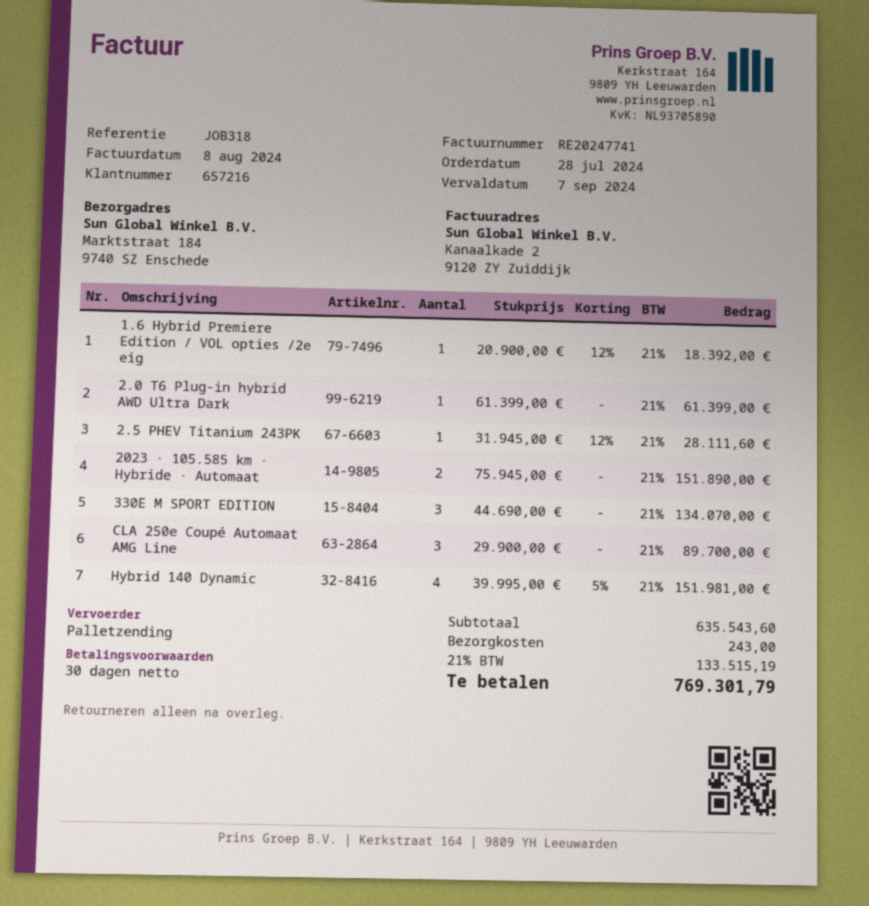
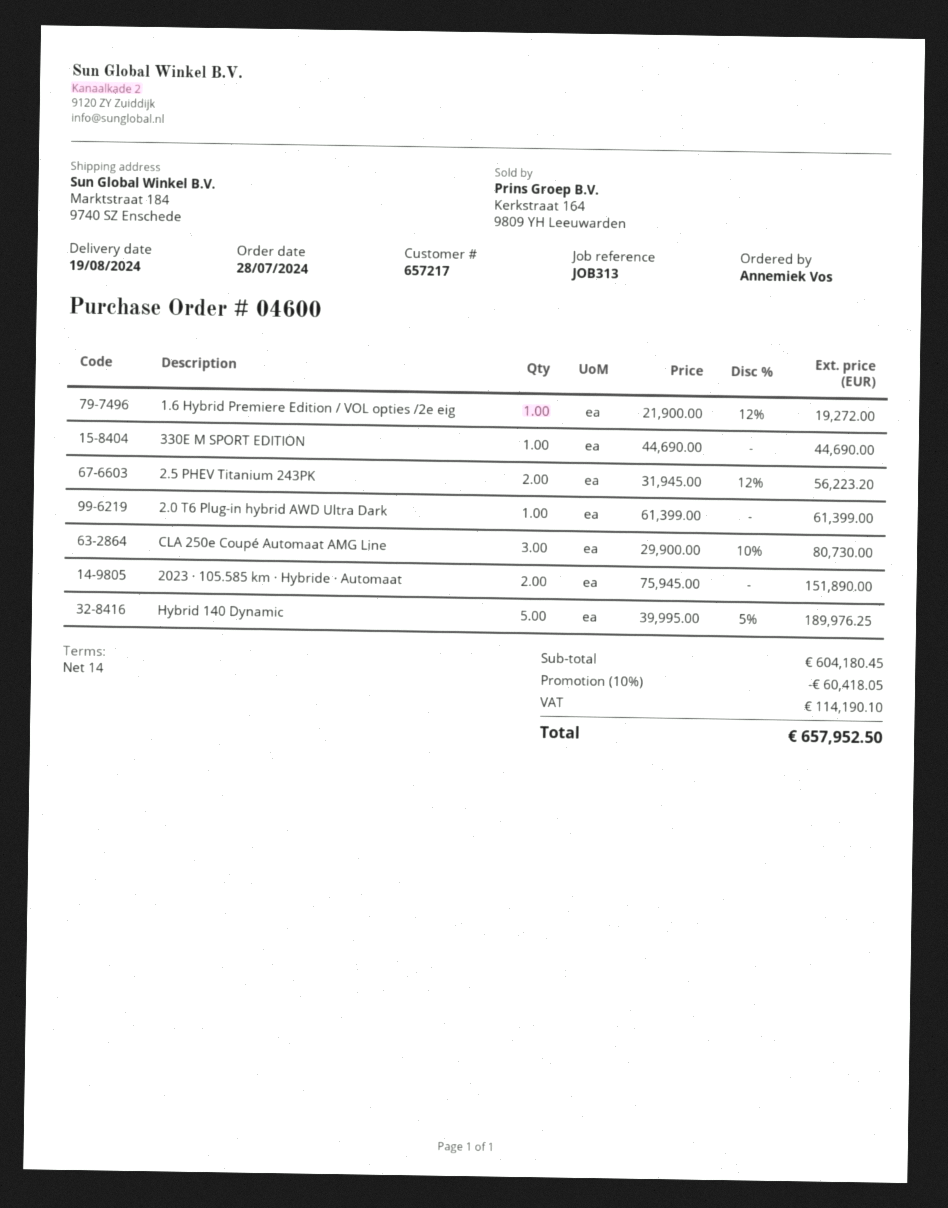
payment terms: 30 days -> 14 days
customer number: 657216 -> 657217
reference: JOB318 -> JOB313
1.6 Hybrid Premiere Edition / VOL opties /2e eig: 1 x 20900.00 - 12% = 18392.00 -> 1 x 21900.00 - 12% = 19272.00
2.5 PHEV Titanium 243PK: 1 x 31945.00 - 12% = 28111.60 -> 2 x 31945.00 - 12% = 56223.20
330E M SPORT EDITION: 3 x 44690.00 = 134070.00 -> 1 x 44690.00 = 44690.00
CLA 250e Coupé Automaat AMG Line: 3 x 29900.00 = 89700.00 -> 3 x 29900.00 - 10% = 80730.00
Hybrid 140 Dynamic: 4 x 39995.00 - 5% = 151981.00 -> 5 x 39995.00 - 5% = 189976.25
subtotal: 635543.60 -> 604180.45
discount: none -> 10% = 60418.05
shipping: 243.00 -> none
tax: 133515.19 -> 114190.10
total: 769301.79 -> 657952.50

